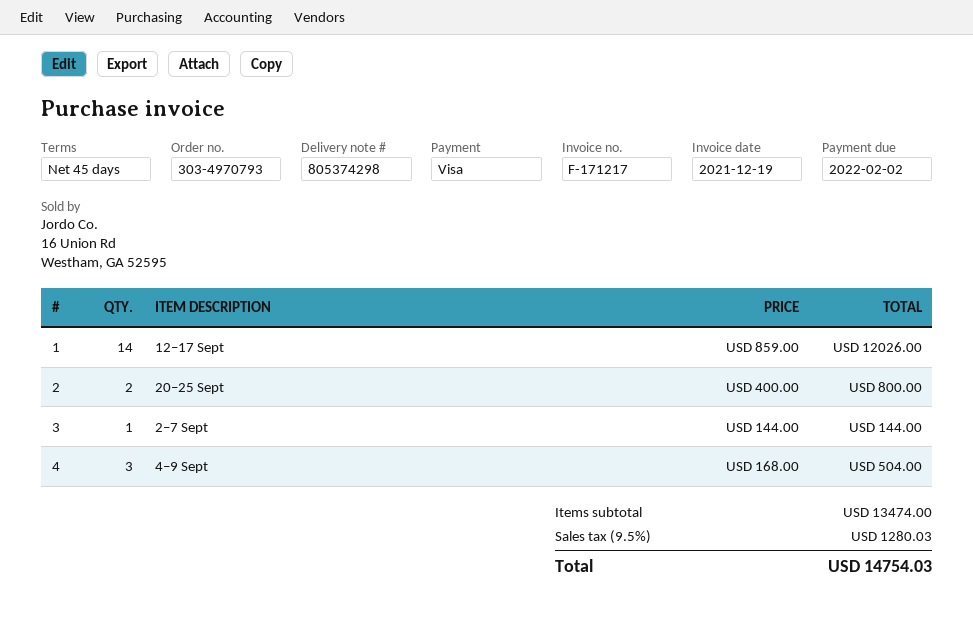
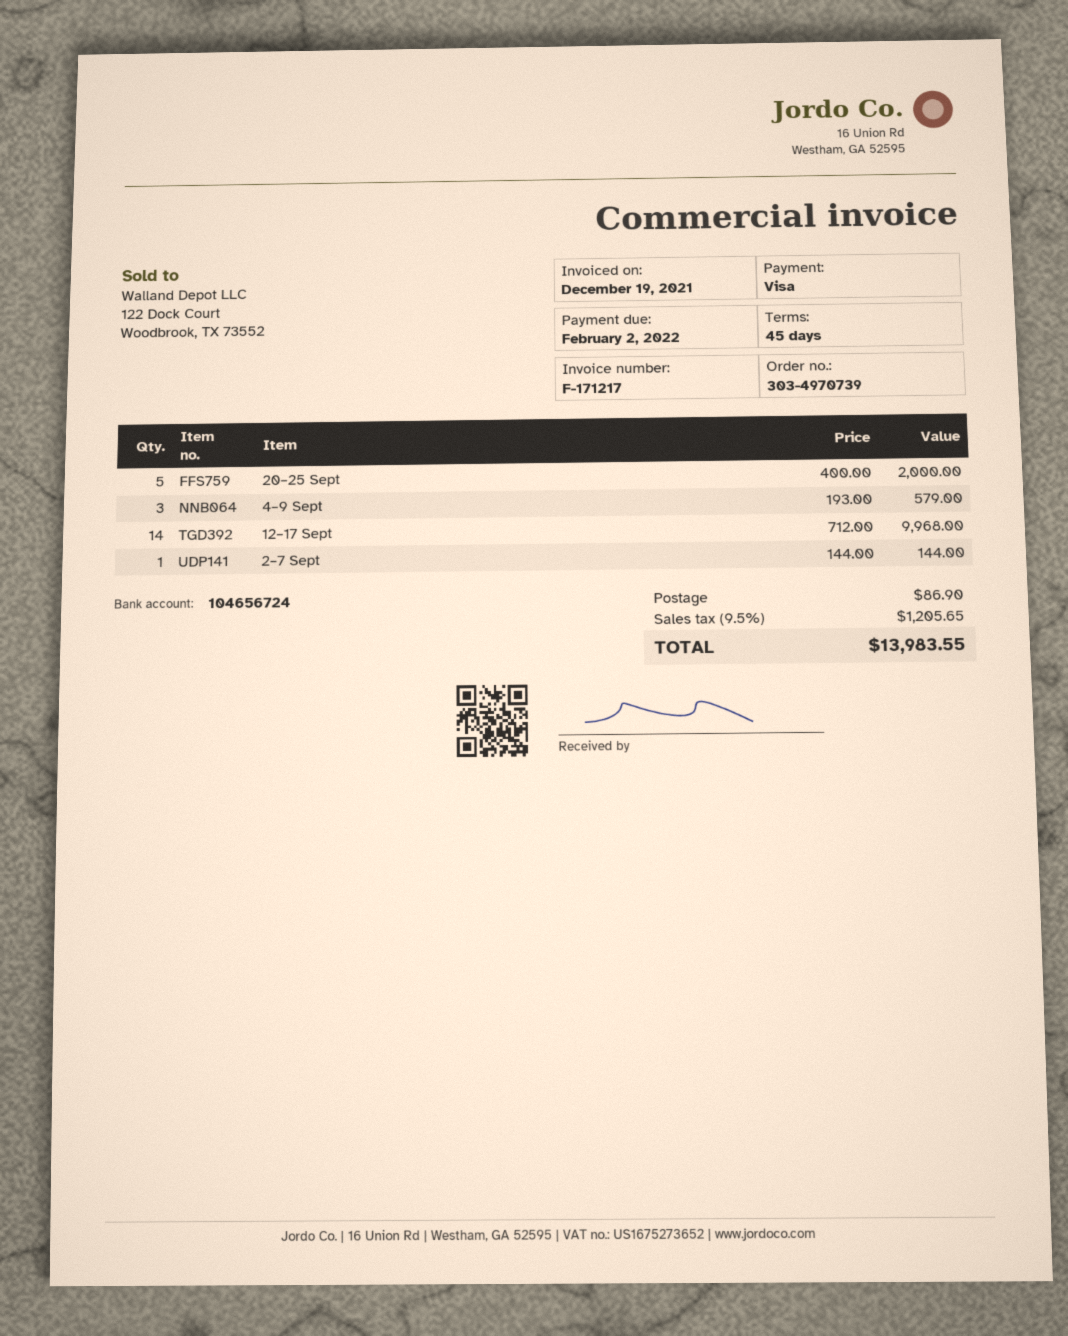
order number: 303-4970793 -> 303-4970739
12–17 Sept: 14 x 859.00 = 12026.00 -> 14 x 712.00 = 9968.00
20–25 Sept: 2 x 400.00 = 800.00 -> 5 x 400.00 = 2000.00
4–9 Sept: 3 x 168.00 = 504.00 -> 3 x 193.00 = 579.00
shipping: none -> 86.90
tax: 9.5% = 1280.03 -> 9.5% = 1205.65
total: 14754.03 -> 13983.55

